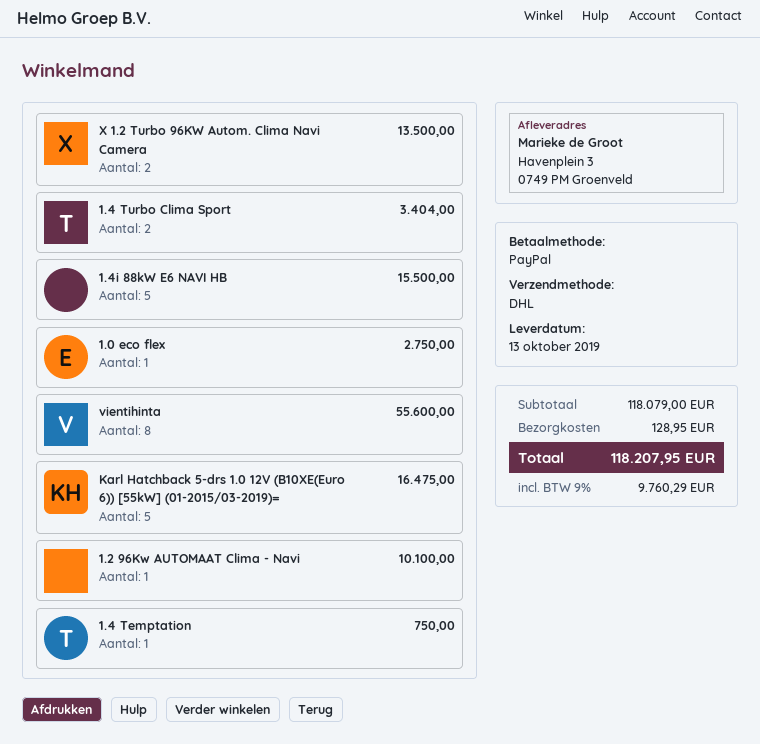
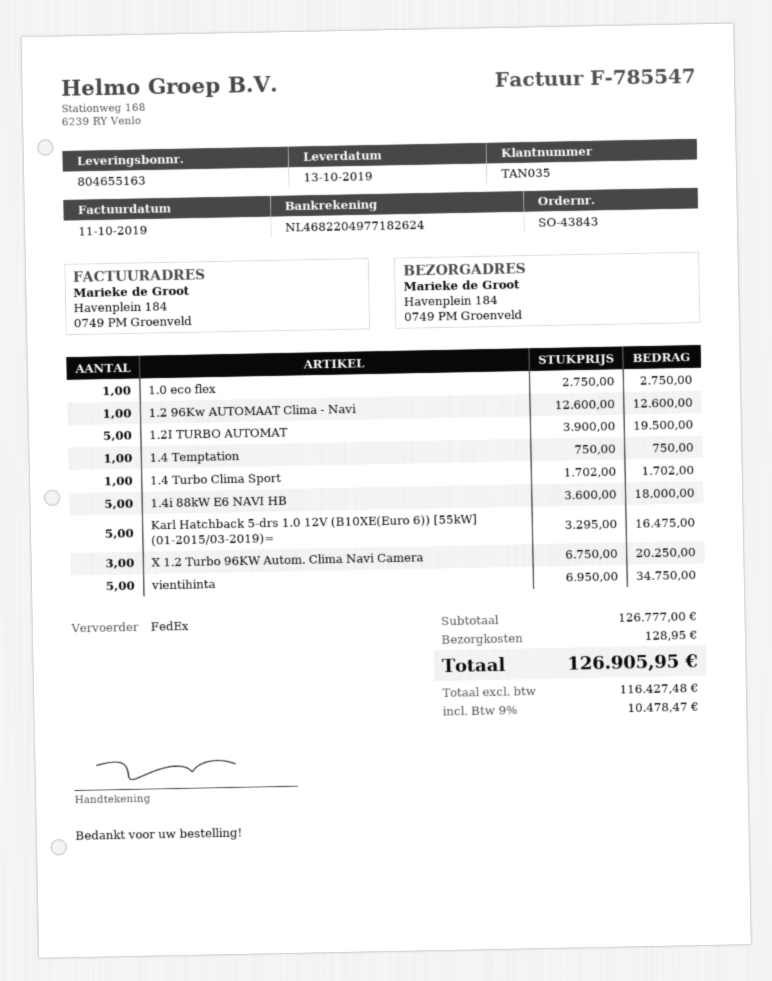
shipping method: DHL -> FedEx
ship to: Havenplein 3, 0749 PM Groenveld -> Havenplein 184, 0749 PM Groenveld
X 1.2 Turbo 96KW Autom. Clima Navi Camera: 2 for 13500.00 -> 3 for 20250.00
1.4 Turbo Clima Sport: 2 for 3404.00 -> 1 for 1702.00
1.4i 88kW E6 NAVI HB: 5 for 15500.00 -> 5 for 18000.00
vientihinta: 8 for 55600.00 -> 5 for 34750.00
1.2 96Kw AUTOMAAT Clima - Navi: 1 for 10100.00 -> 1 for 12600.00
1.2I TURBO AUTOMAT: none -> 5 for 19500.00
subtotal: 118079.00 -> 126777.00
tax: 9% = 9760.29 -> 9% = 10478.47
total: 118207.95 -> 126905.95

